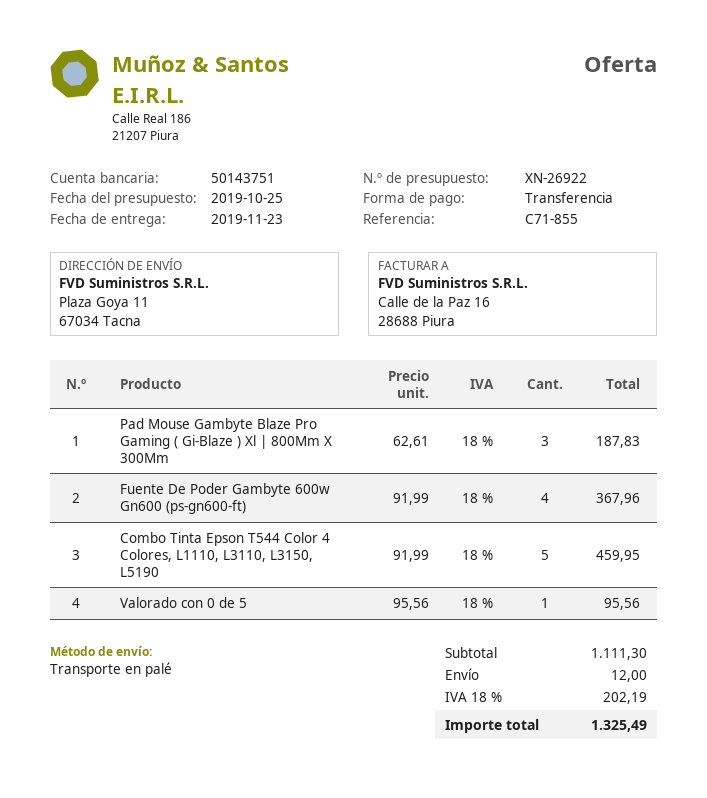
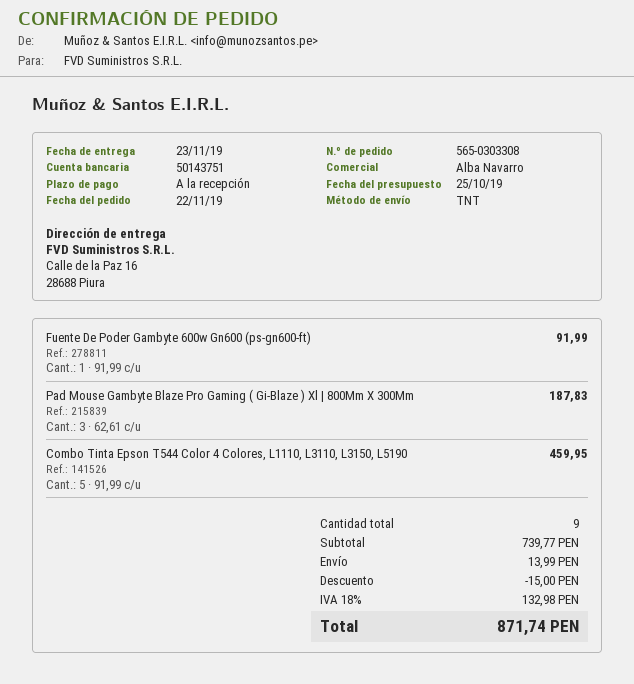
shipping method: pallet freight -> TNT
ship to: Plaza Goya 11, 67034 Tacna -> Calle de la Paz 16, 28688 Piura
Fuente De Poder Gambyte 600w Gn600 (ps-gn600-ft): 4 x 91.99 = 367.96 -> 1 x 91.99 = 91.99
Valorado con 0 de 5: 1 x 95.56 = 95.56 -> none
subtotal: 1111.30 -> 739.77
discount: none -> 15.00
shipping: 12.00 -> 13.99
tax: 18% = 202.19 -> 18% = 132.98
total: 1325.49 -> 871.74

